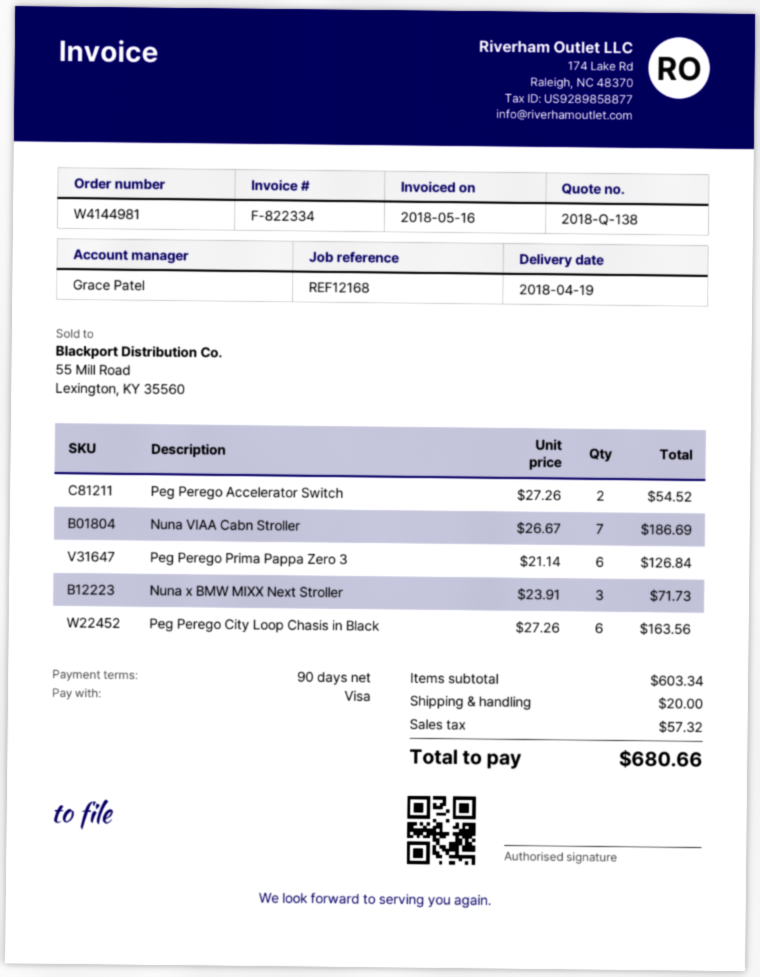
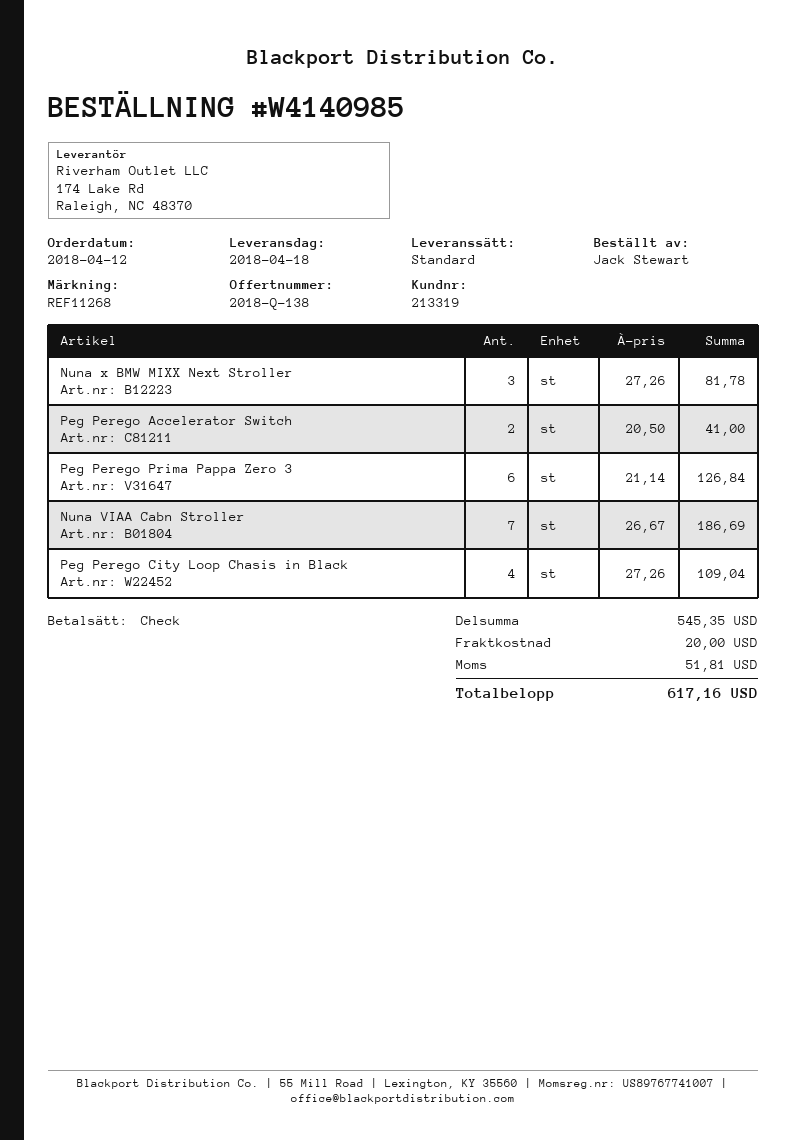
order number: W4144981 -> W4140985
delivery date: 2018-04-19 -> 2018-04-18
reference: REF12168 -> REF11268
payment method: Visa -> cheque
Peg Perego Accelerator Switch: 2 x 27.26 = 54.52 -> 2 x 20.50 = 41.00
Nuna x BMW MIXX Next Stroller: 3 x 23.91 = 71.73 -> 3 x 27.26 = 81.78
Peg Perego City Loop Chasis in Black: 6 x 27.26 = 163.56 -> 4 x 27.26 = 109.04
subtotal: 603.34 -> 545.35
tax: 57.32 -> 51.81
total: 680.66 -> 617.16

